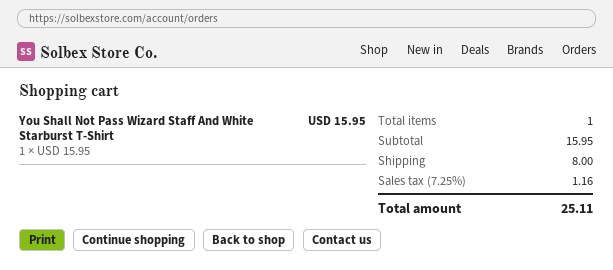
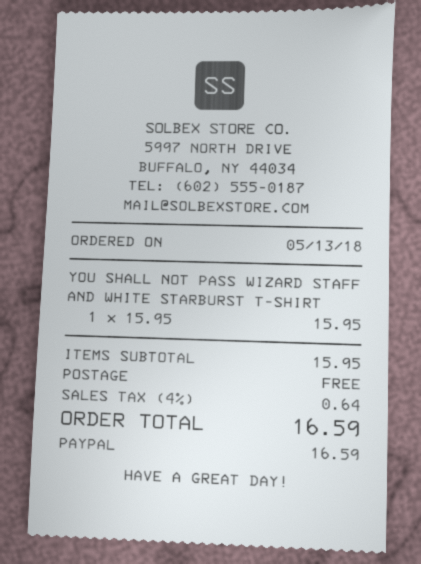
shipping: 8.00 -> 0.00
tax: 7.25% = 1.16 -> 4% = 0.64
total: 25.11 -> 16.59

